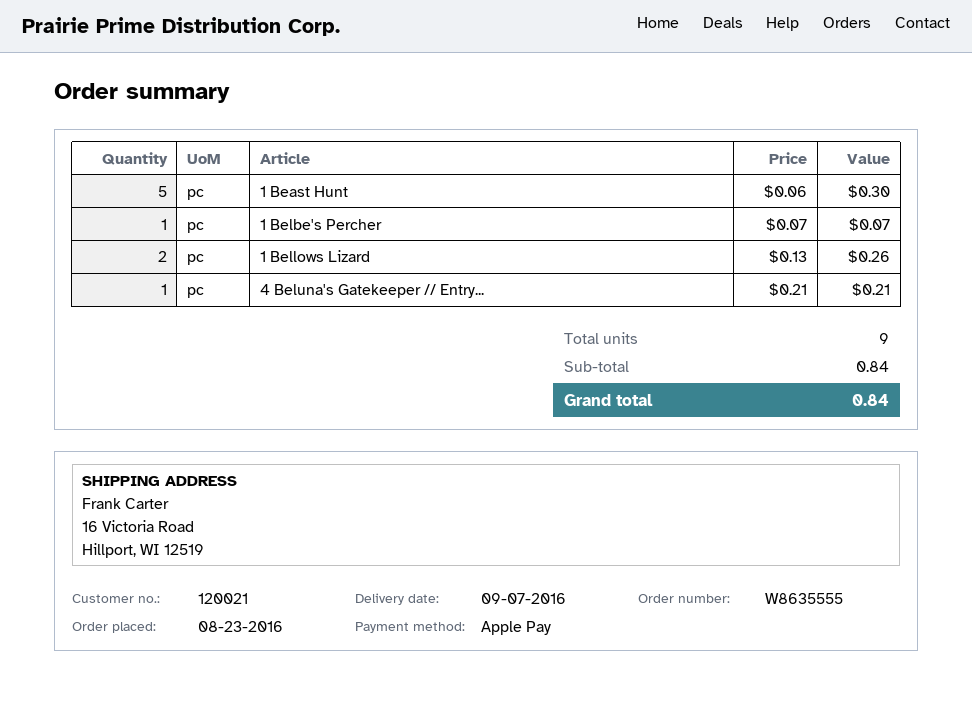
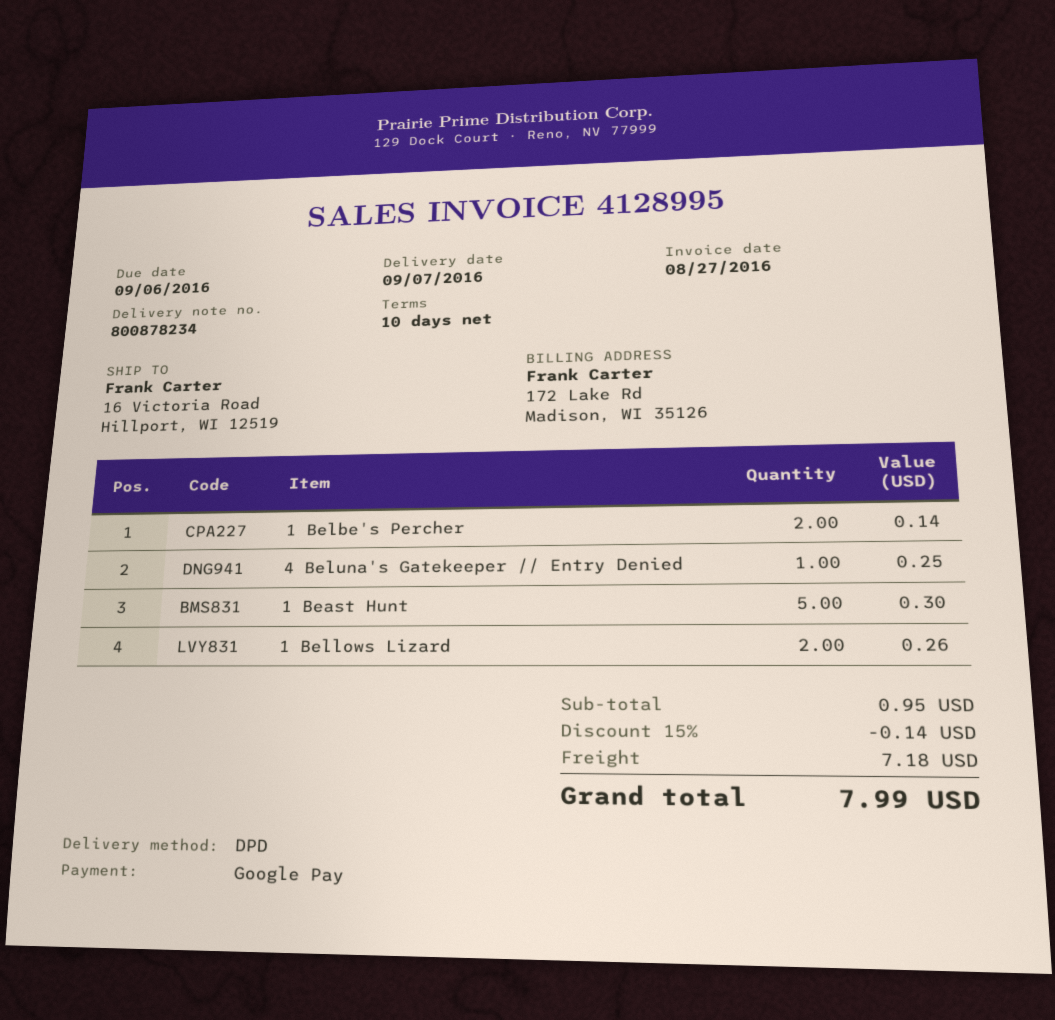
payment method: Apple Pay -> Google Pay
1 Belbe's Percher: 1 for 0.07 -> 2 for 0.14
4 Beluna's Gatekeeper // Entry...: 1 for 0.21 -> 1 for 0.25
subtotal: 0.84 -> 0.95
discount: none -> 15% = 0.14
shipping: none -> 7.18
total: 0.84 -> 7.99

